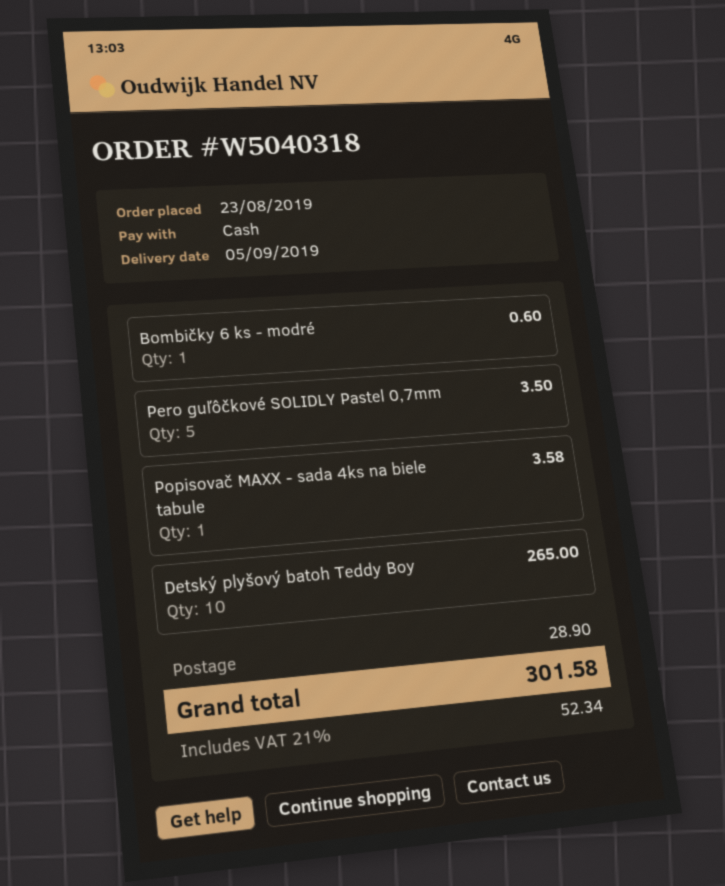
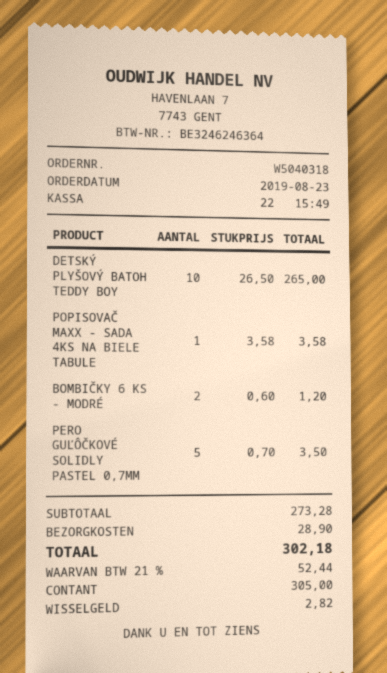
Bombičky 6 ks - modré: 1 for 0.60 -> 2 for 1.20
tax: 21% = 52.34 -> 21% = 52.44
total: 301.58 -> 302.18

